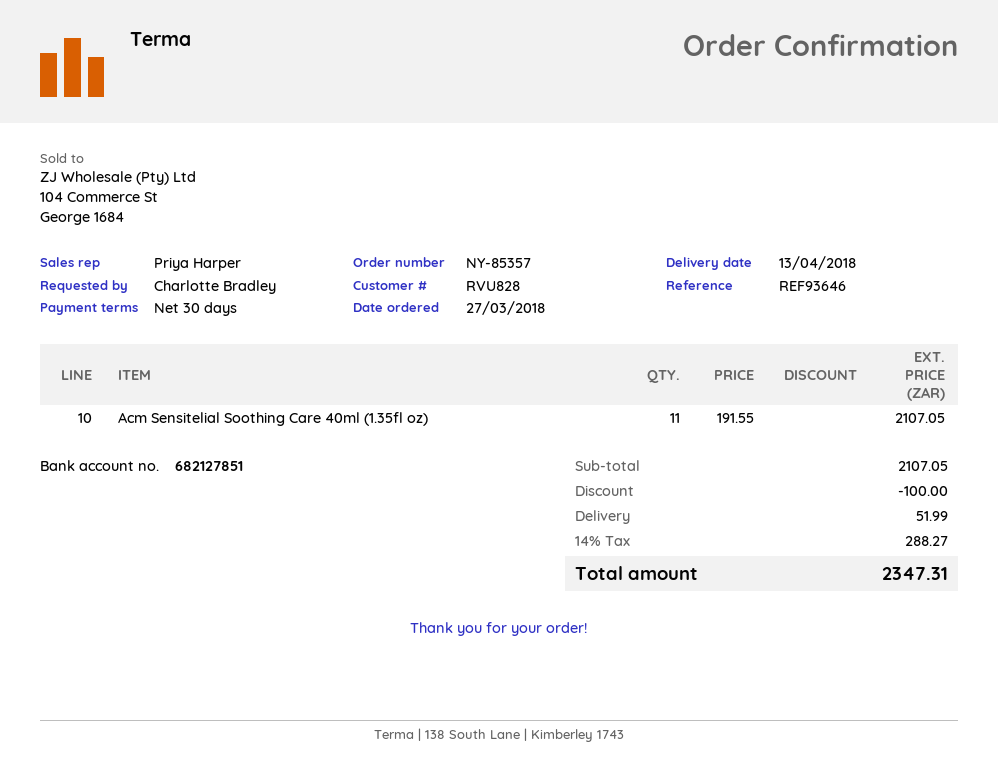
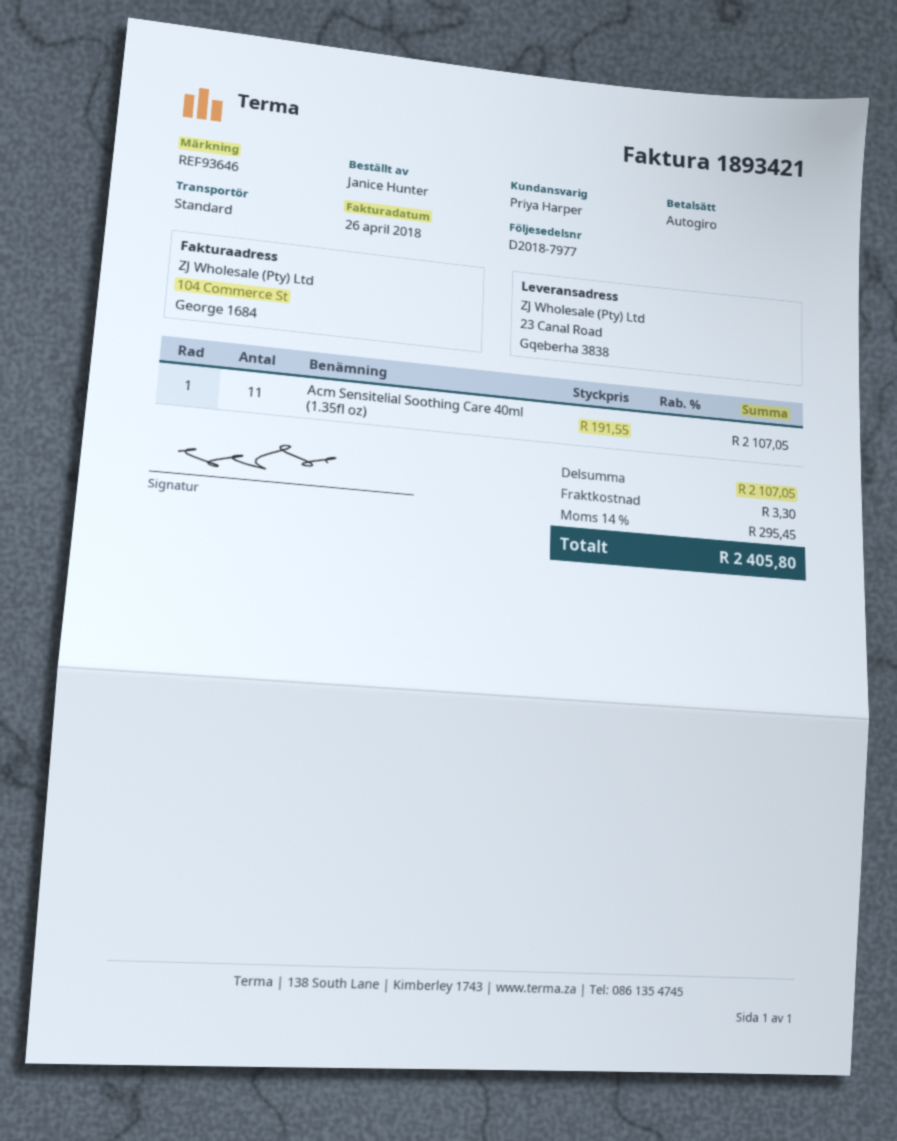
ordered by: Charlotte Bradley -> Janice Hunter
discount: 100.00 -> none
shipping: 51.99 -> 3.30
tax: 14% = 288.27 -> 14% = 295.45
total: 2347.31 -> 2405.80

